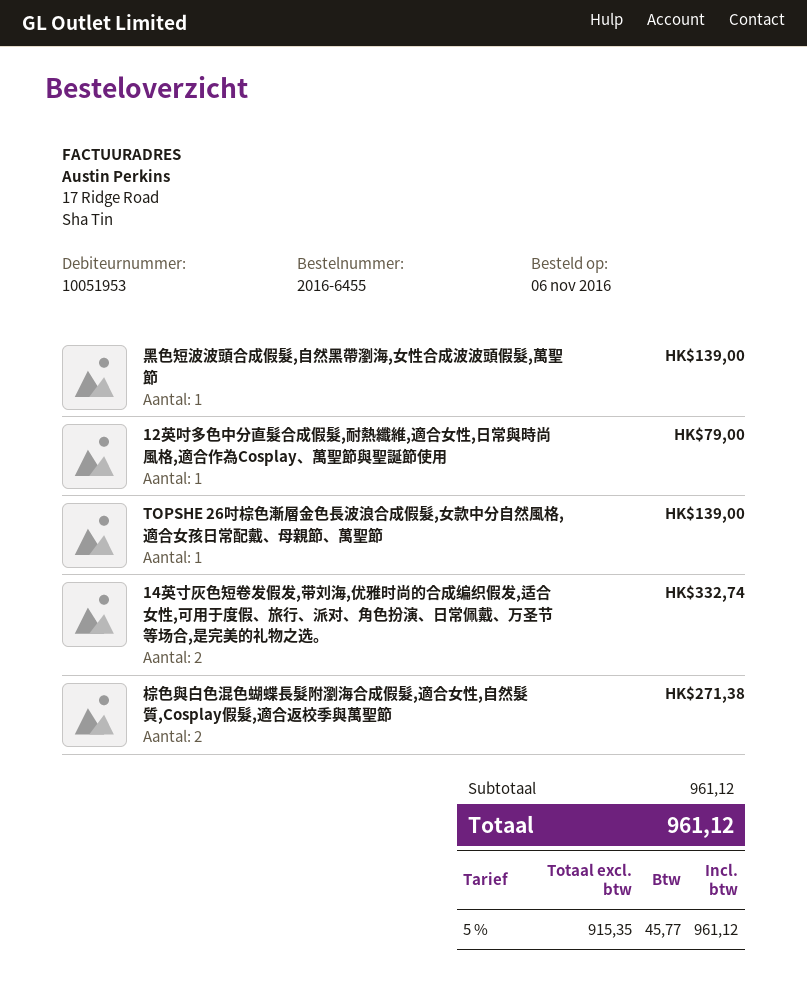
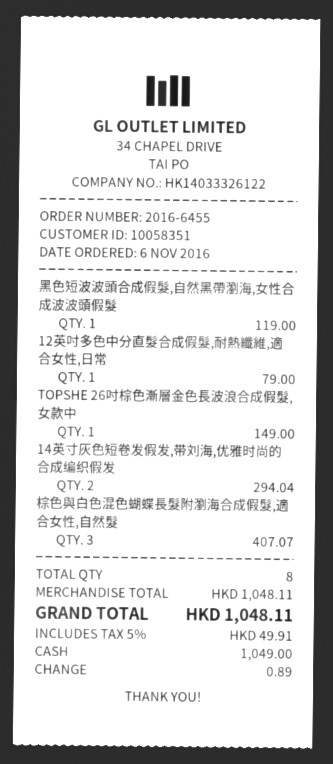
customer number: 10051953 -> 10058351
黑色短波波頭合成假髮,自然黑帶瀏海,女性合成波波頭假髮,萬聖節: 1 for 139.00 -> 1 for 119.00
TOPSHE 26吋棕色漸層金色長波浪合成假髮,女款中分自然風格,適合女孩日常配戴、母親節、萬聖節: 1 for 139.00 -> 1 for 149.00
14英寸灰色短卷发假发,带刘海,优雅时尚的合成编织假发,适合女性,可用于度假、旅行、派对、角色扮演、日常佩戴、万圣节等场合,是完美的礼物之选。: 2 for 332.74 -> 2 for 294.04
棕色與白色混色蝴蝶長髮附瀏海合成假髮,適合女性,自然髮質,Cosplay假髮,適合返校季與萬聖節: 2 for 271.38 -> 3 for 407.07
subtotal: 961.12 -> 1048.11
tax: 5% = 45.77 -> 5% = 49.91
total: 961.12 -> 1048.11

